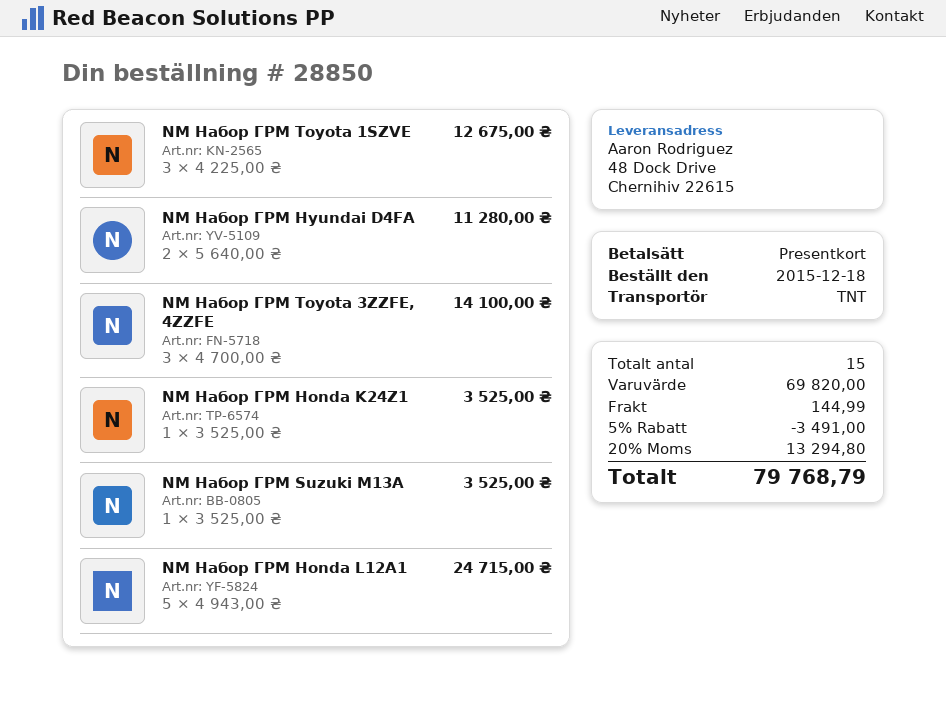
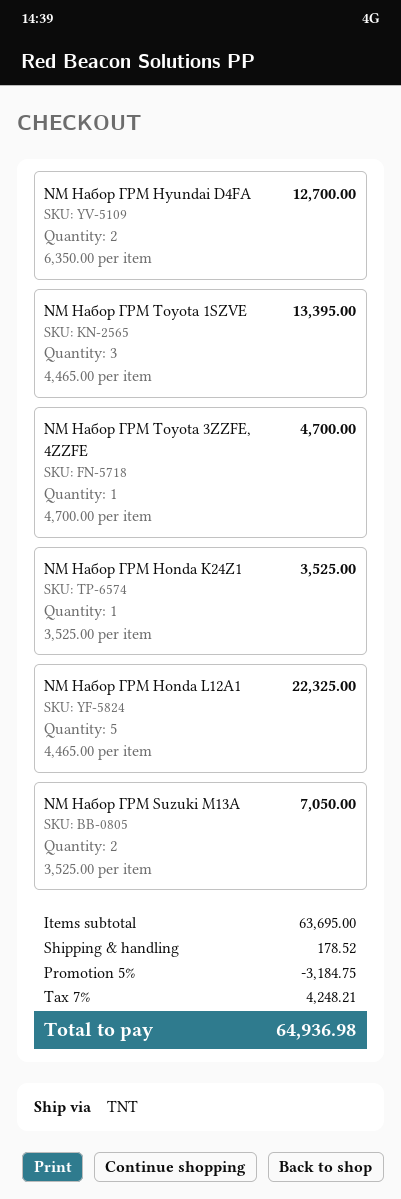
NM Набор ГРМ Toyota 1SZVE: 3 x 4225.00 = 12675.00 -> 3 x 4465.00 = 13395.00
NM Набор ГРМ Hyundai D4FA: 2 x 5640.00 = 11280.00 -> 2 x 6350.00 = 12700.00
NM Набор ГРМ Toyota 3ZZFE, 4ZZFE: 3 x 4700.00 = 14100.00 -> 1 x 4700.00 = 4700.00
NM Набор ГРМ Suzuki M13A: 1 x 3525.00 = 3525.00 -> 2 x 3525.00 = 7050.00
NM Набор ГРМ Honda L12A1: 5 x 4943.00 = 24715.00 -> 5 x 4465.00 = 22325.00
subtotal: 69820.00 -> 63695.00
discount: 5% = 3491.00 -> 5% = 3184.75
shipping: 144.99 -> 178.52
tax: 20% = 13294.80 -> 7% = 4248.21
total: 79768.79 -> 64936.98

